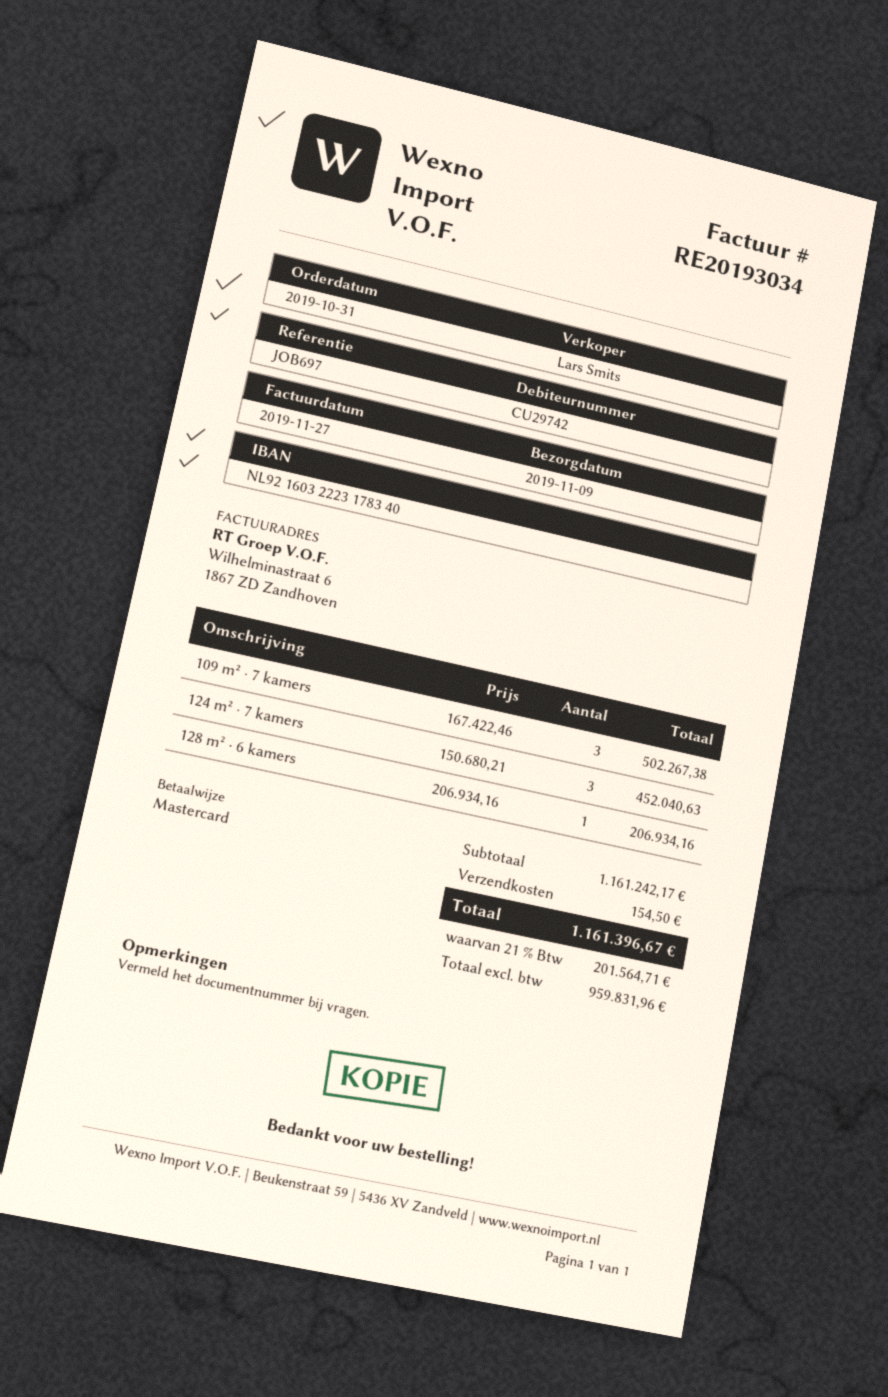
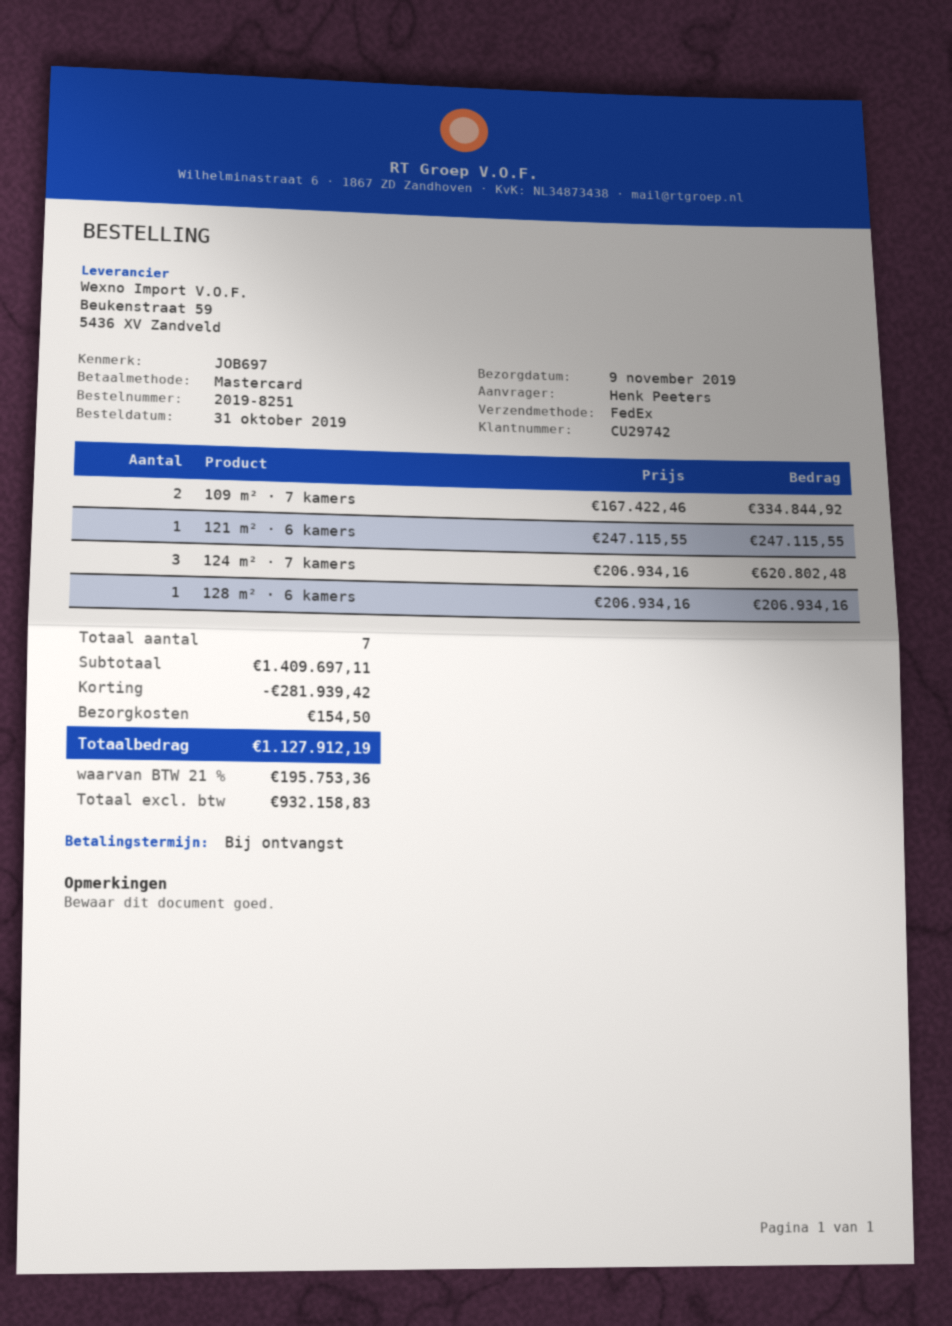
109 m² · 7 kamers: 3 x 167422.46 = 502267.38 -> 2 x 167422.46 = 334844.92
124 m² · 7 kamers: 3 x 150680.21 = 452040.63 -> 3 x 206934.16 = 620802.48
121 m² · 6 kamers: none -> 1 x 247115.55 = 247115.55
subtotal: 1161242.17 -> 1409697.11
discount: none -> 281939.42
net: 959831.96 -> 932158.83
tax: 21% = 201564.71 -> 21% = 195753.36
total: 1161396.67 -> 1127912.19

